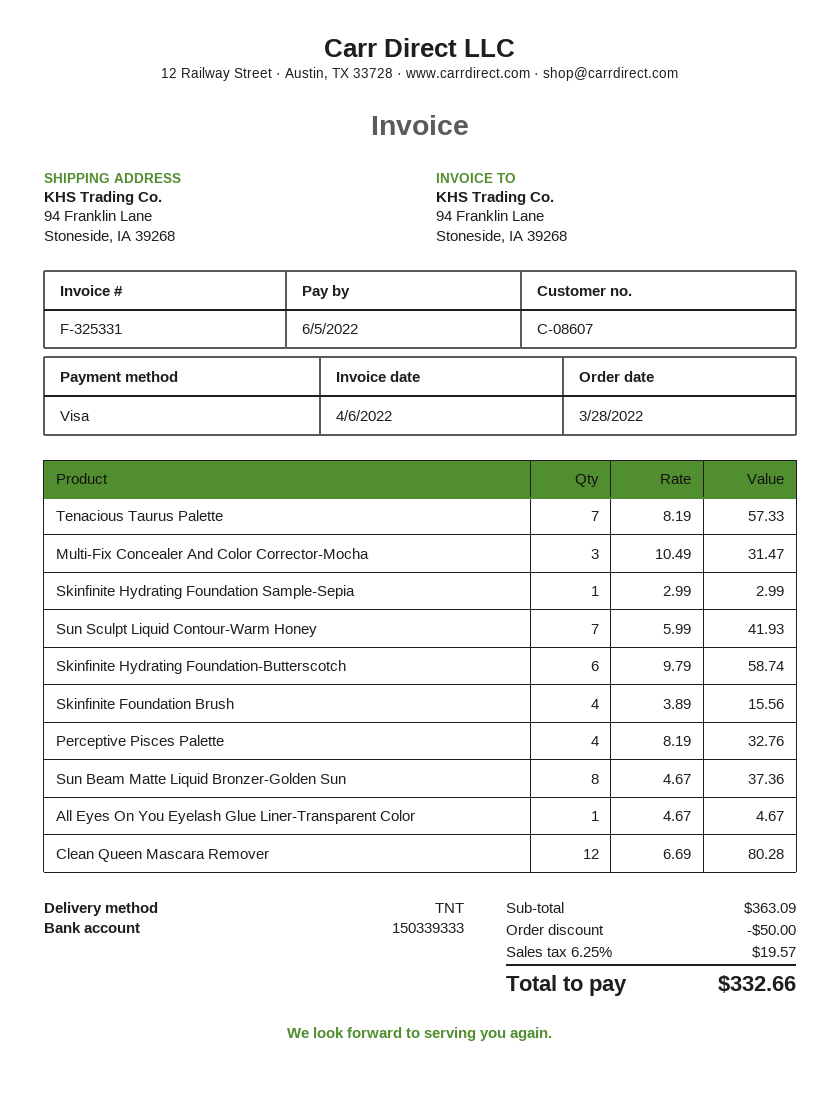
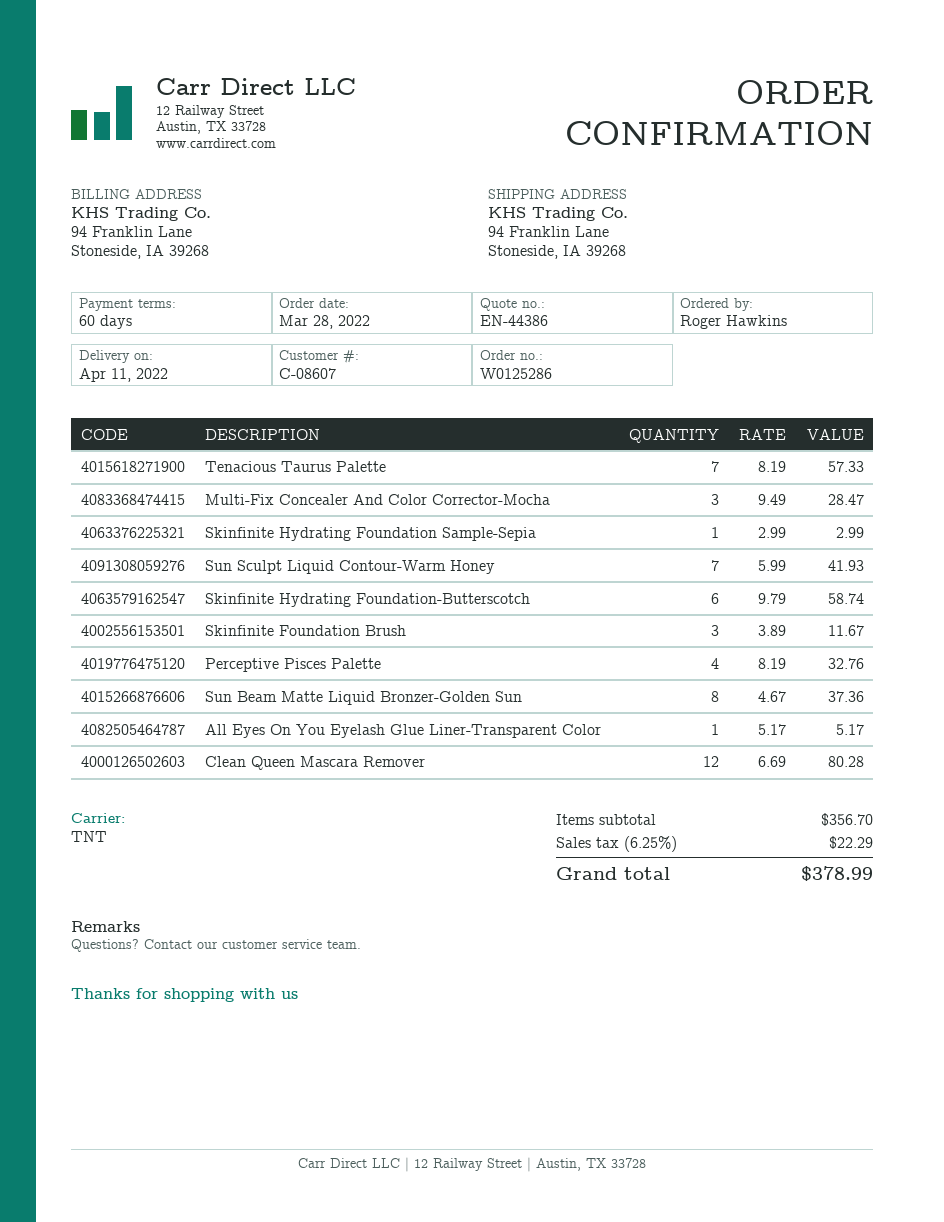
Multi-Fix Concealer And Color Corrector-Mocha: 3 x 10.49 = 31.47 -> 3 x 9.49 = 28.47
Skinfinite Foundation Brush: 4 x 3.89 = 15.56 -> 3 x 3.89 = 11.67
All Eyes On You Eyelash Glue Liner-Transparent Color: 1 x 4.67 = 4.67 -> 1 x 5.17 = 5.17
subtotal: 363.09 -> 356.70
discount: 50.00 -> none
tax: 6.25% = 19.57 -> 6.25% = 22.29
total: 332.66 -> 378.99

